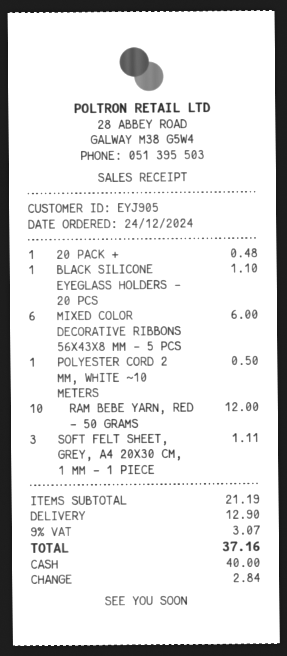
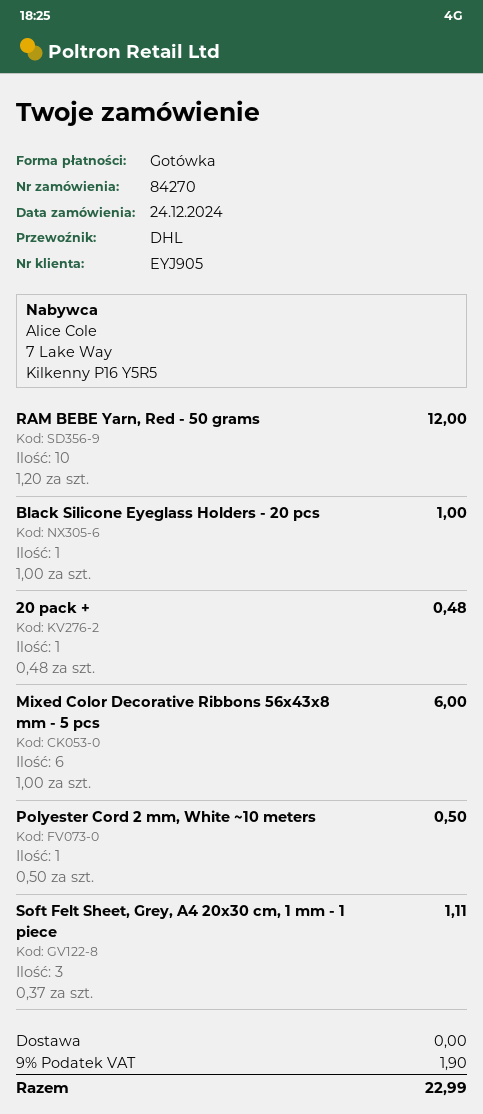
BLACK SILICONE EYEGLASS HOLDERS - 20 PCS: 1 for 1.10 -> 1 for 1.00
shipping: 12.90 -> 0.00
tax: 9% = 3.07 -> 9% = 1.90
total: 37.16 -> 22.99

